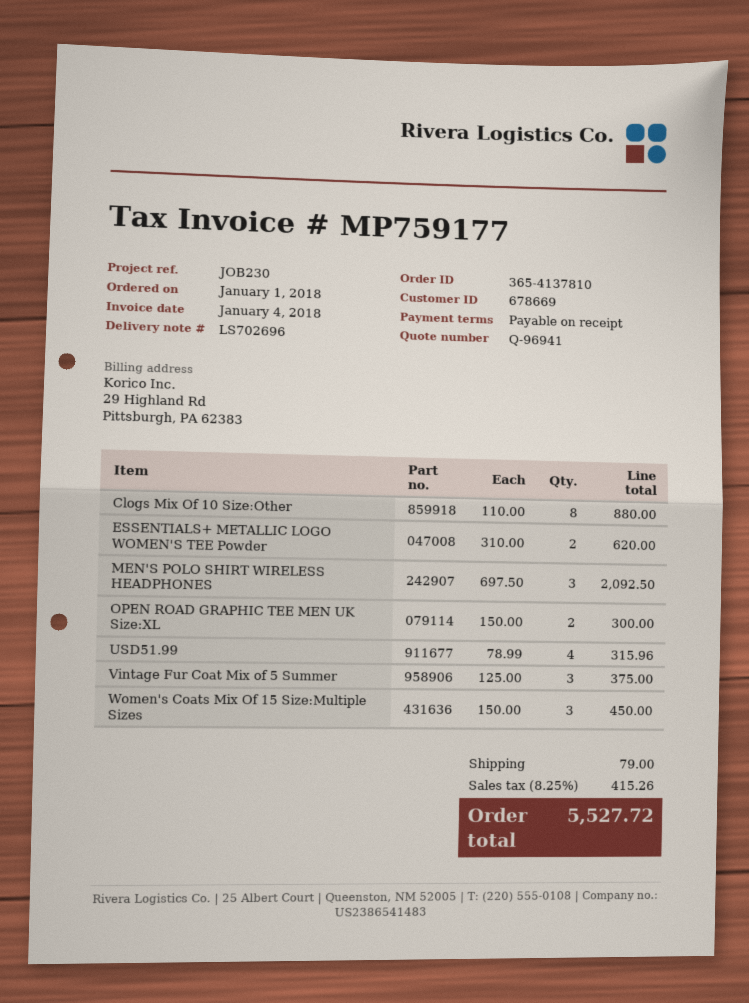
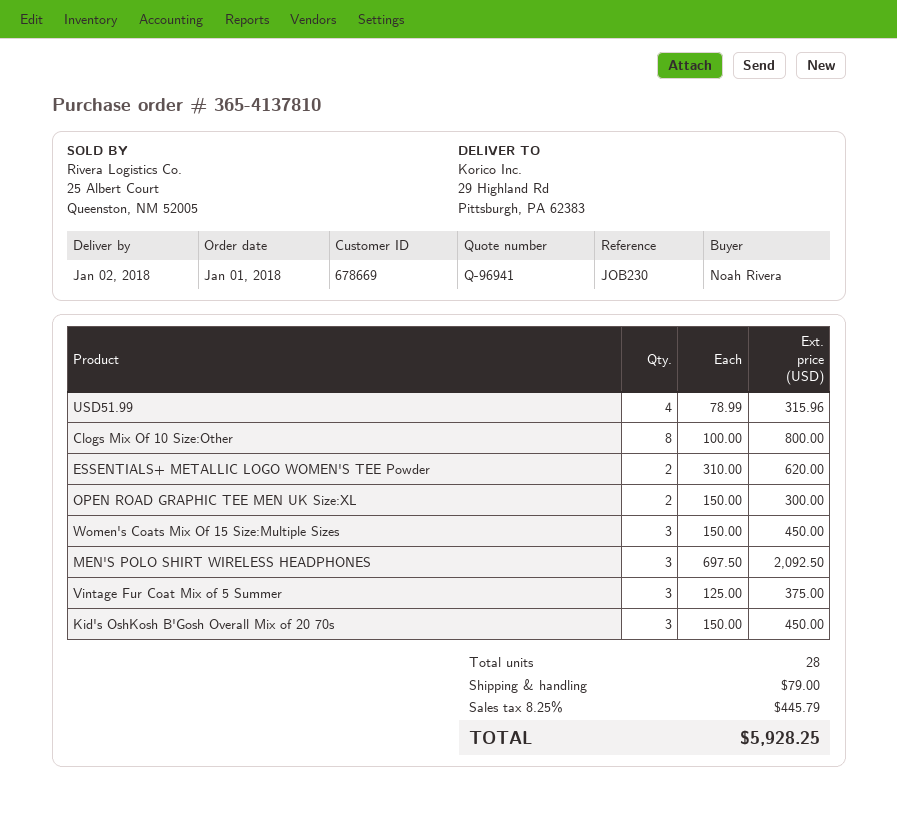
Clogs Mix Of 10 Size:Other: 8 x 110.00 = 880.00 -> 8 x 100.00 = 800.00
Kid's OshKosh B'Gosh Overall Mix of 20 70s: none -> 3 x 150.00 = 450.00
tax: 8.25% = 415.26 -> 8.25% = 445.79
total: 5527.72 -> 5928.25

